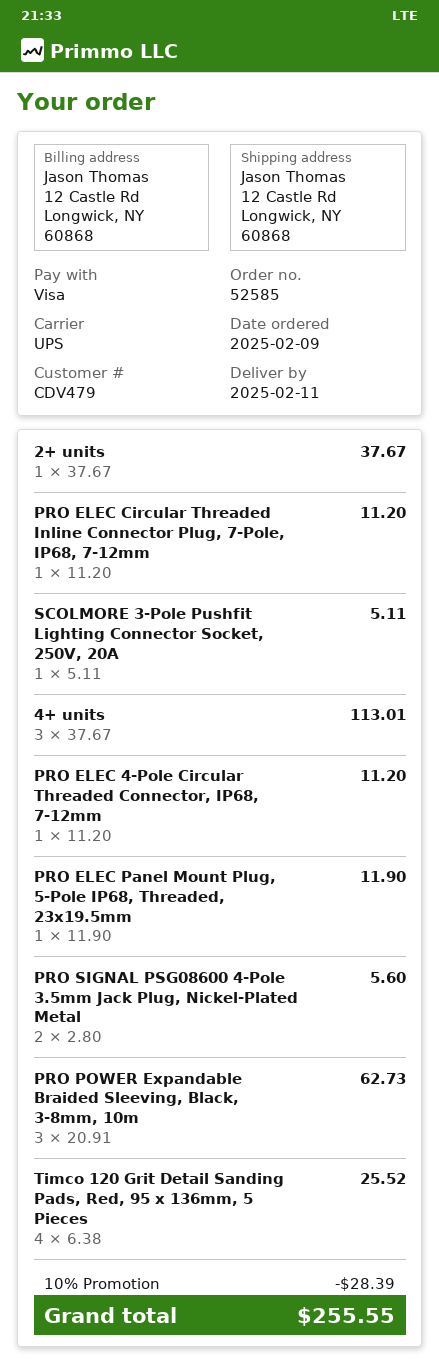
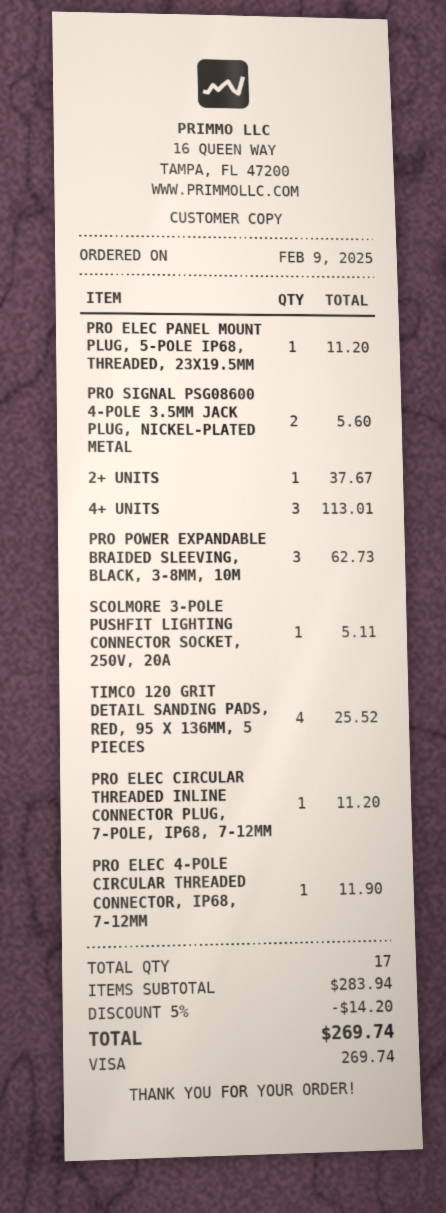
PRO ELEC 4-Pole Circular Threaded Connector, IP68, 7-12mm: 1 for 11.20 -> 1 for 11.90
PRO ELEC Panel Mount Plug, 5-Pole IP68, Threaded, 23x19.5mm: 1 for 11.90 -> 1 for 11.20
discount: 10% = 28.39 -> 5% = 14.20
total: 255.55 -> 269.74

